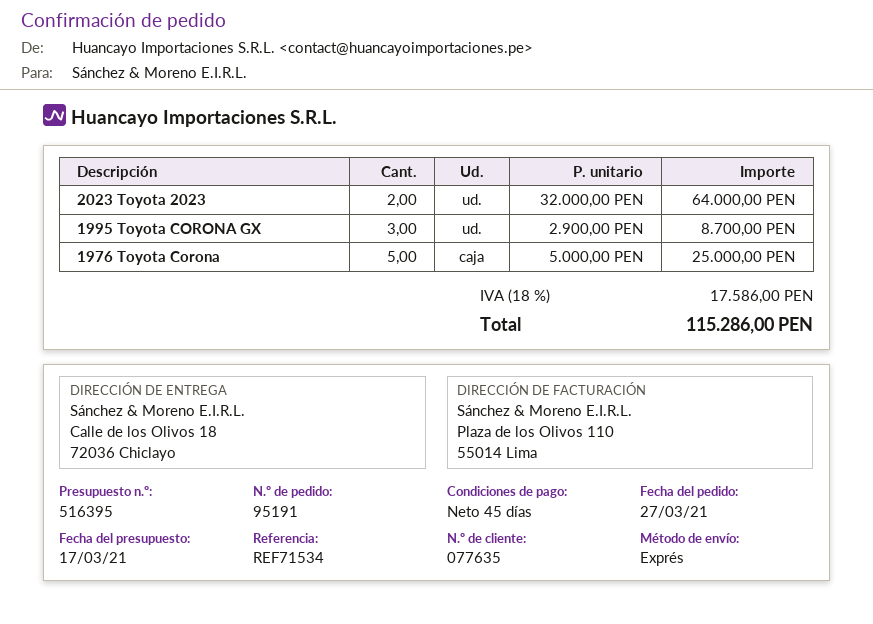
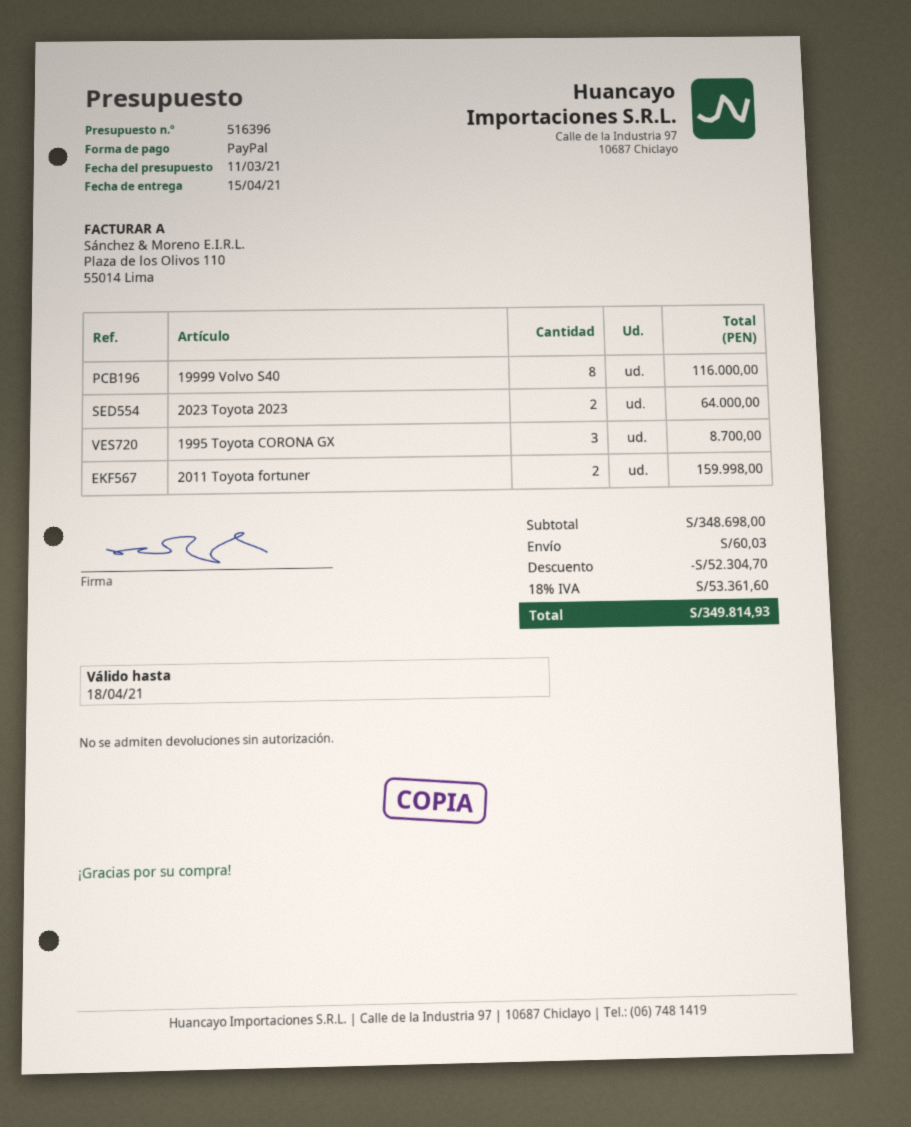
quote number: 516395 -> 516396
quote date: 2021-03-17 -> 2021-03-11
1976 Toyota Corona: 5 for 25000.00 -> none
19999 Volvo S40: none -> 8 for 116000.00
2011 Toyota fortuner: none -> 2 for 159998.00
discount: none -> 52304.70
shipping: none -> 60.03
tax: 18% = 17586.00 -> 18% = 53361.60
total: 115286.00 -> 349814.93

